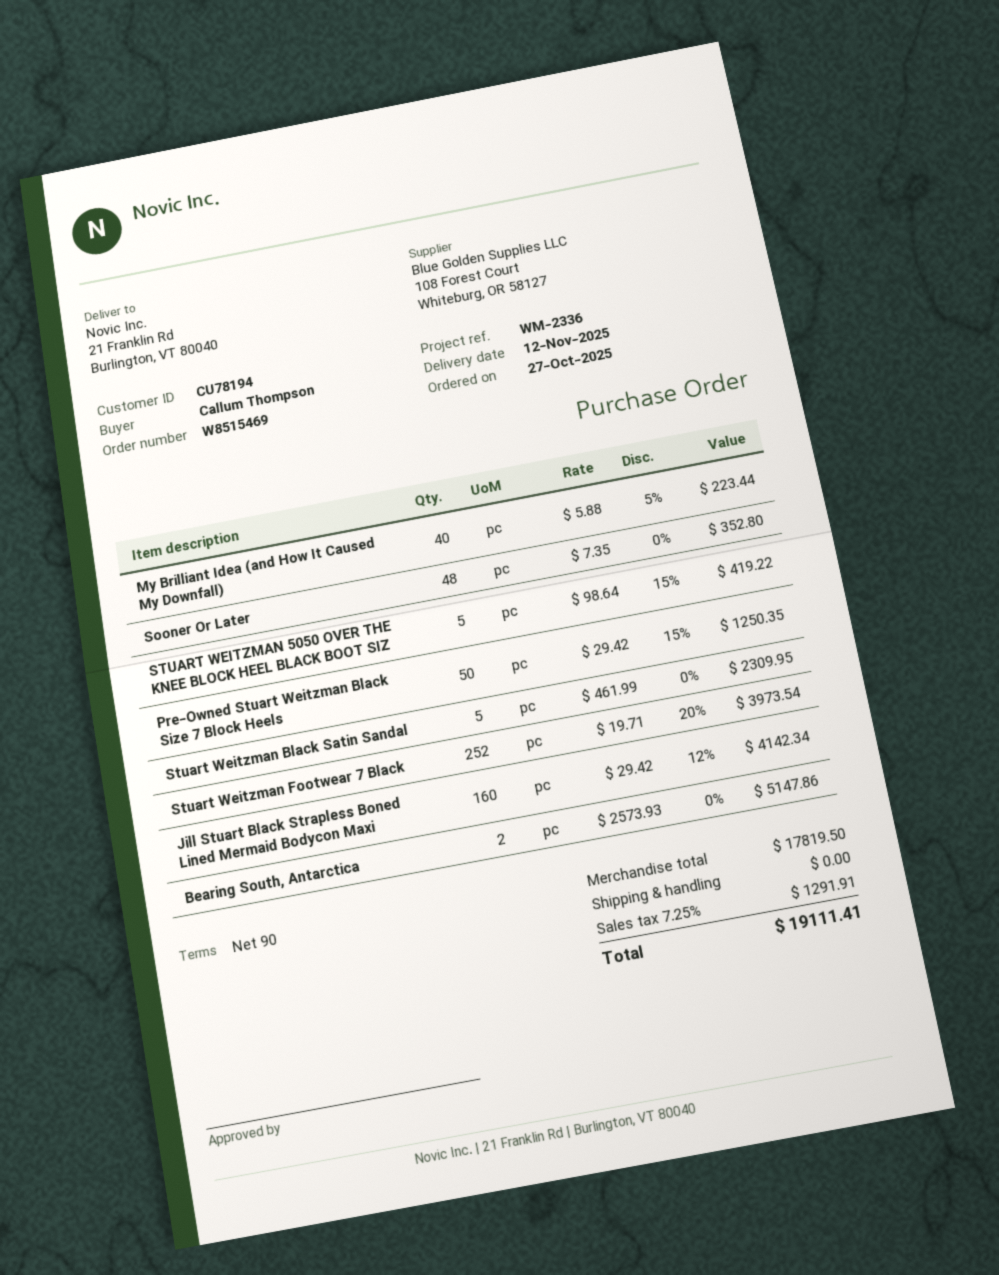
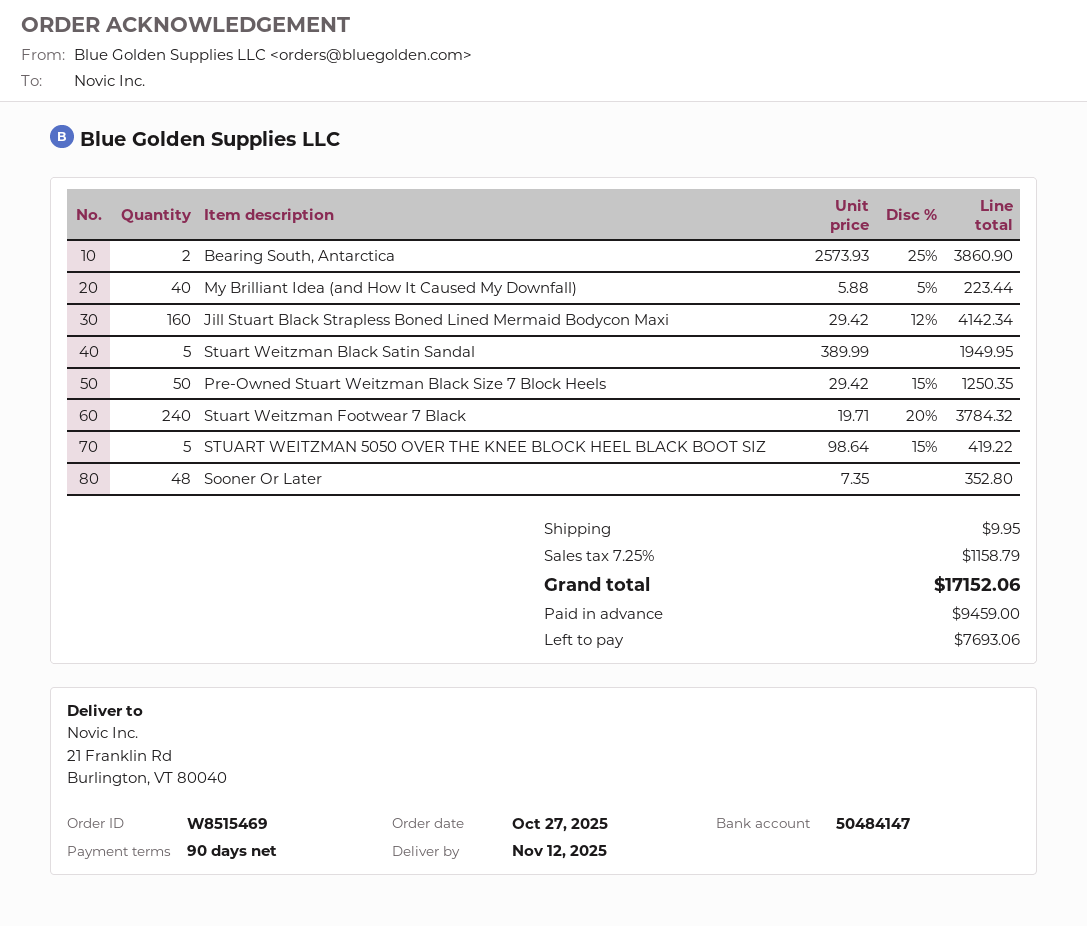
Stuart Weitzman Black Satin Sandal: 5 x 461.99 = 2309.95 -> 5 x 389.99 = 1949.95
Stuart Weitzman Footwear 7 Black: 252 x 19.71 - 20% = 3973.54 -> 240 x 19.71 - 20% = 3784.32
Bearing South, Antarctica: 2 x 2573.93 = 5147.86 -> 2 x 2573.93 - 25% = 3860.90
shipping: 0.00 -> 9.95
tax: 7.25% = 1291.91 -> 7.25% = 1158.79
total: 19111.41 -> 17152.06

